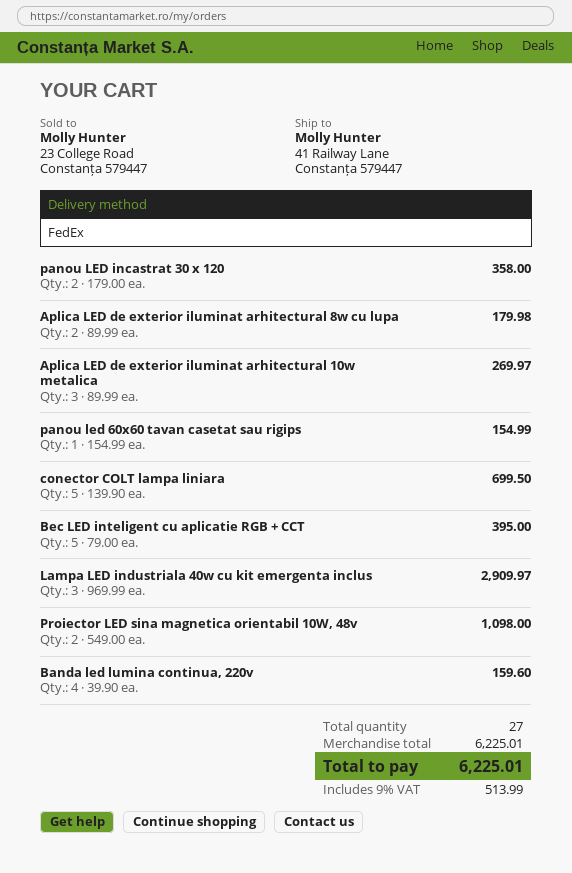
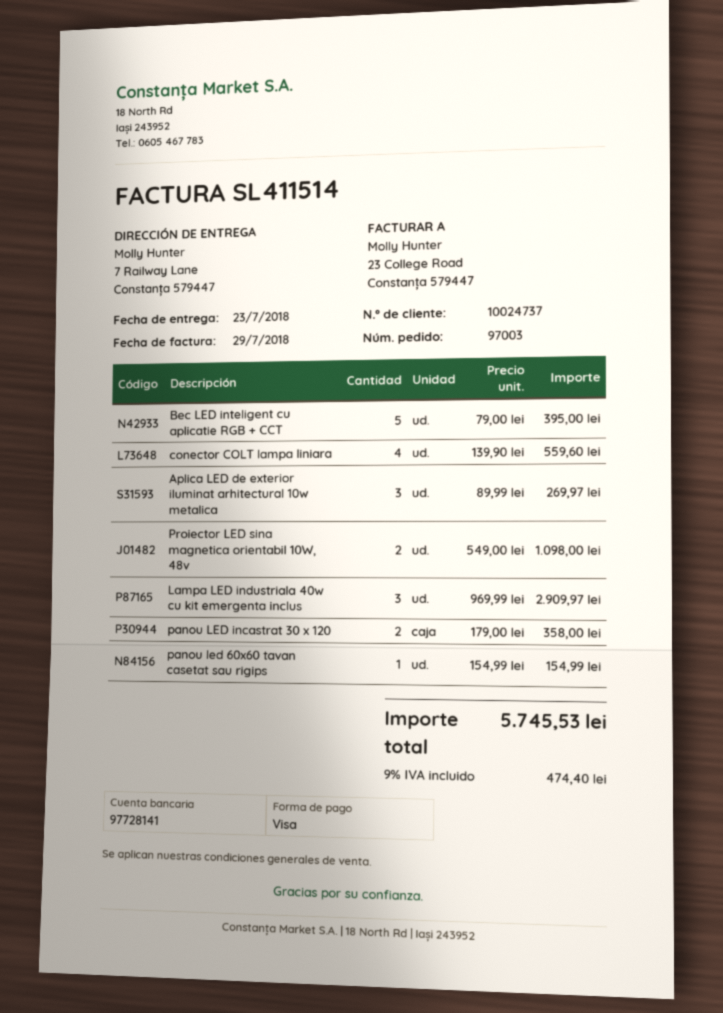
ship to: 41 Railway Lane, Constanța 579447 -> 7 Railway Lane, Constanța 579447
Aplica LED de exterior iluminat arhitectural 8w cu lupa: 2 x 89.99 = 179.98 -> none
conector COLT lampa liniara: 5 x 139.90 = 699.50 -> 4 x 139.90 = 559.60
Banda led lumina continua, 220v: 4 x 39.90 = 159.60 -> none
tax: 9% = 513.99 -> 9% = 474.40
total: 6225.01 -> 5745.53

